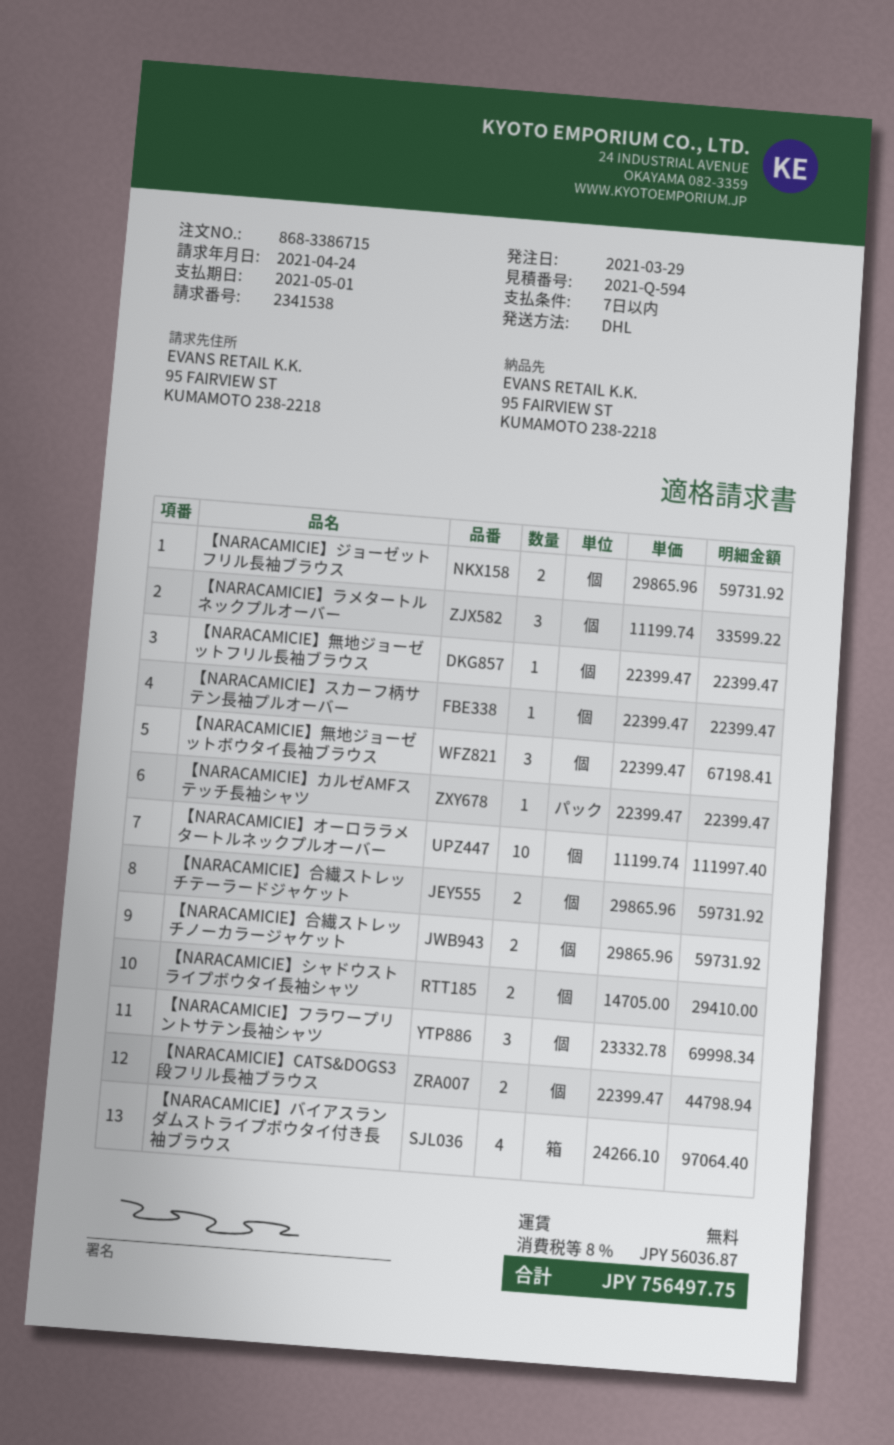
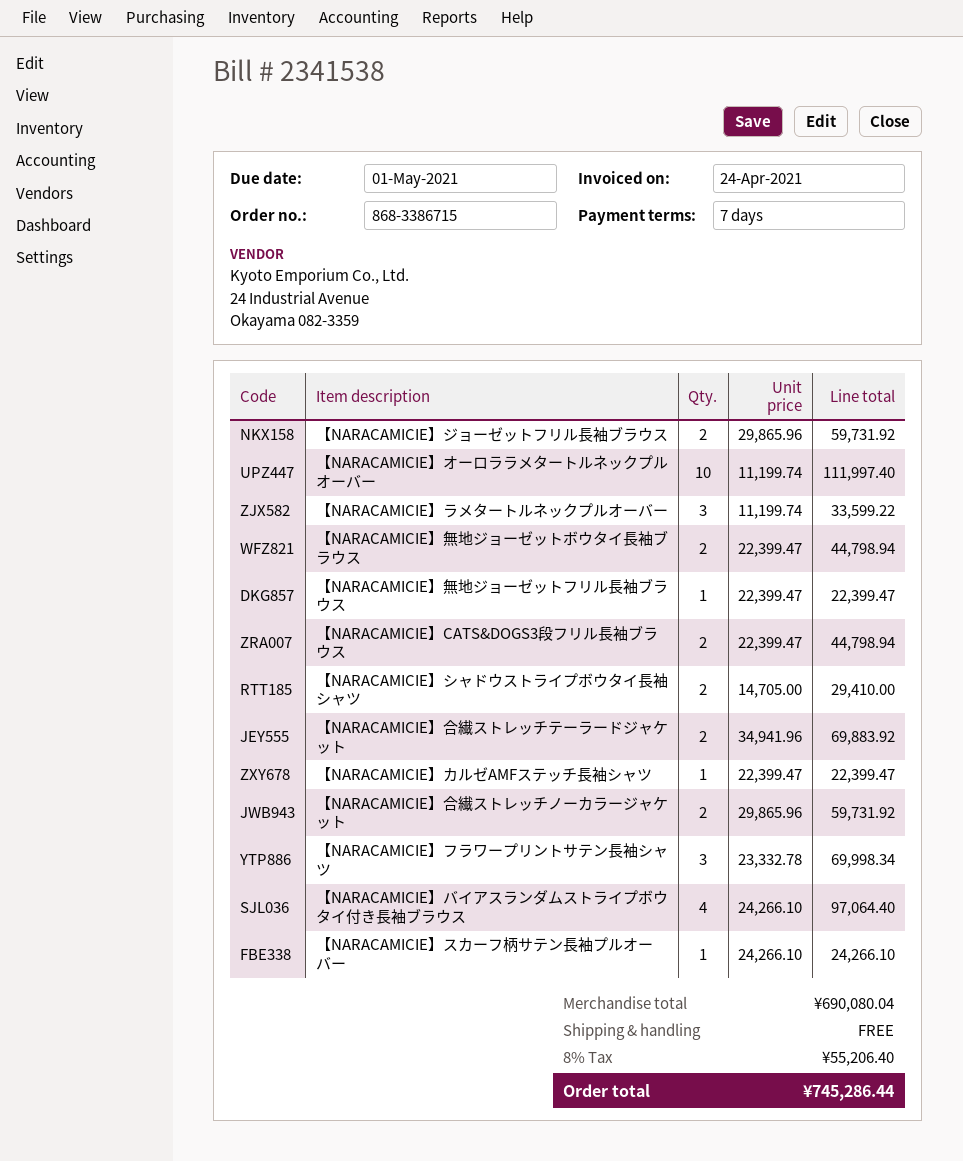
【NARACAMICIE】スカーフ柄サテン長袖プルオーバー: 1 x 22399.47 = 22399.47 -> 1 x 24266.10 = 24266.10
【NARACAMICIE】無地ジョーゼットボウタイ長袖ブラウス: 3 x 22399.47 = 67198.41 -> 2 x 22399.47 = 44798.94
【NARACAMICIE】合繊ストレッチテーラードジャケット: 2 x 29865.96 = 59731.92 -> 2 x 34941.96 = 69883.92
tax: 8% = 56036.87 -> 8% = 55206.40
total: 756497.75 -> 745286.44

